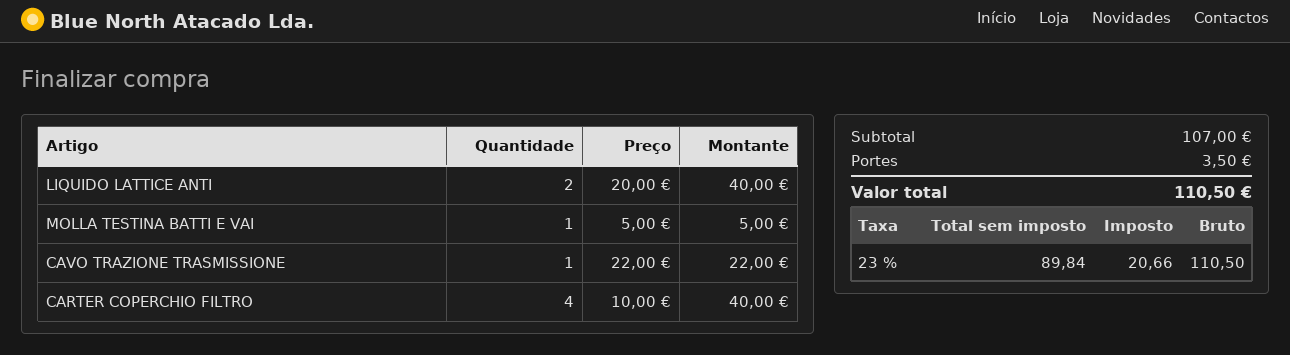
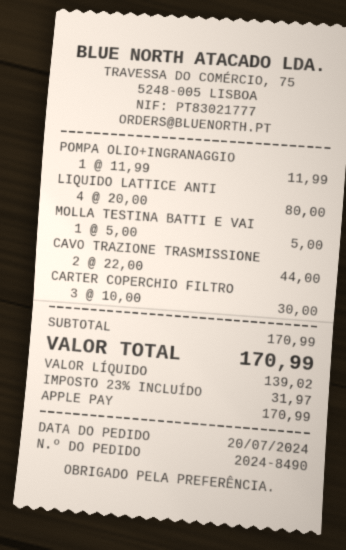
LIQUIDO LATTICE ANTI: 2 x 20.00 = 40.00 -> 4 x 20.00 = 80.00
CAVO TRAZIONE TRASMISSIONE: 1 x 22.00 = 22.00 -> 2 x 22.00 = 44.00
CARTER COPERCHIO FILTRO: 4 x 10.00 = 40.00 -> 3 x 10.00 = 30.00
POMPA OLIO+INGRANAGGIO: none -> 1 x 11.99 = 11.99
subtotal: 107.00 -> 170.99
shipping: 3.50 -> none
net: 89.84 -> 139.02
tax: 23% = 20.66 -> 23% = 31.97
total: 110.50 -> 170.99

